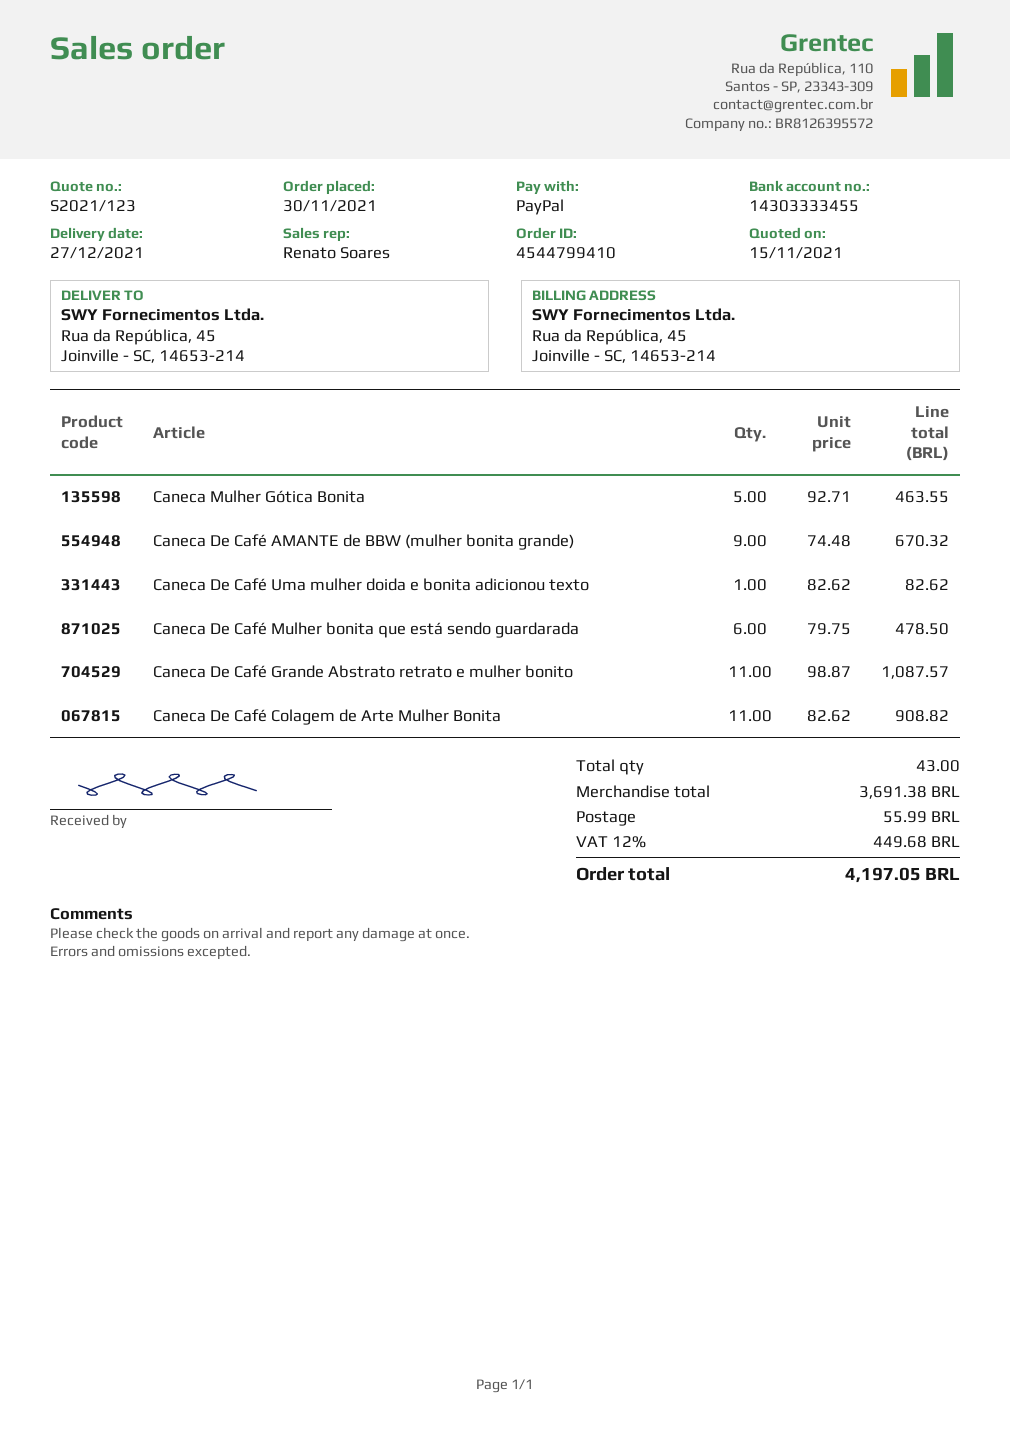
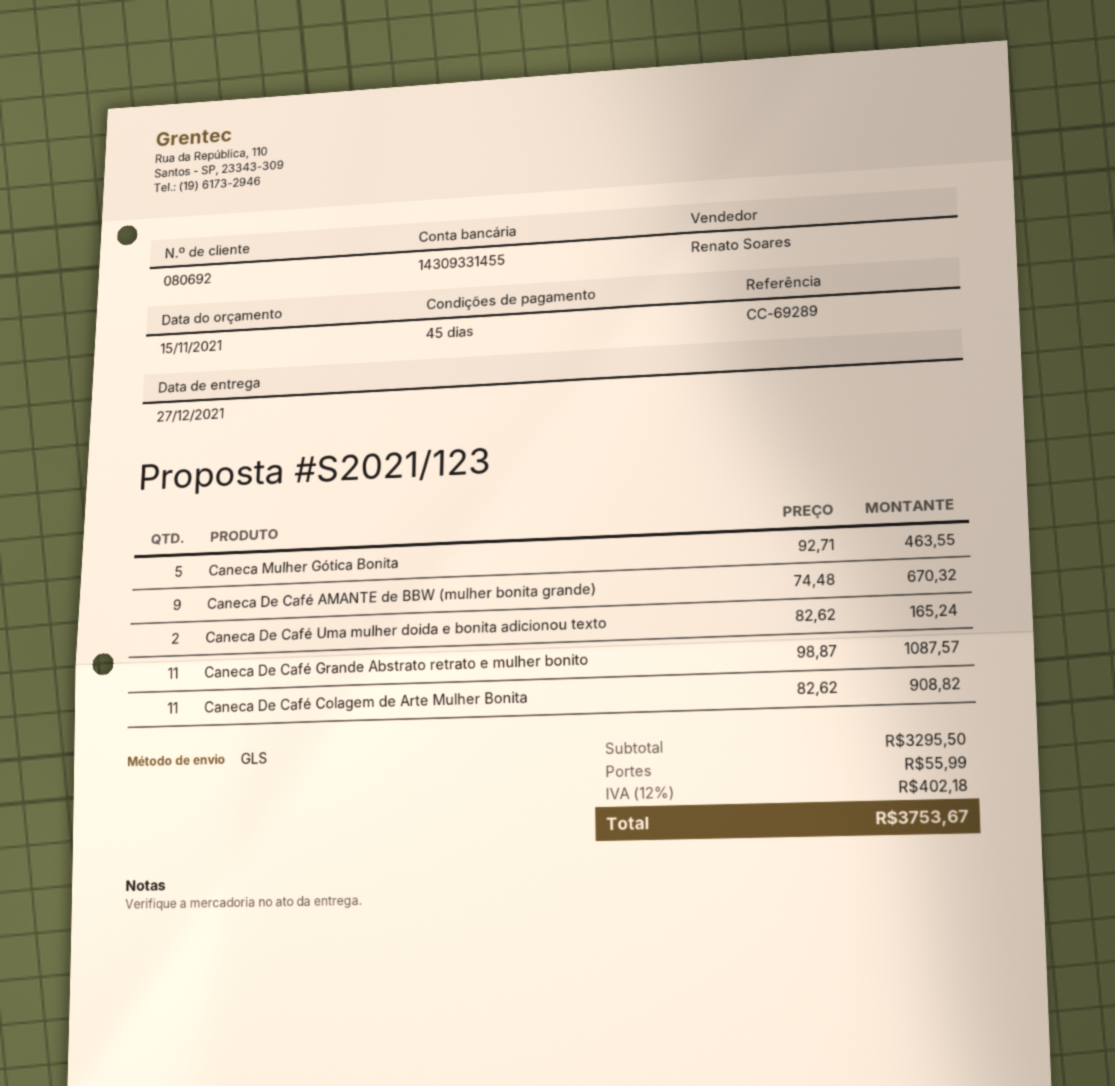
bank account: 14303333455 -> 14309331455
Caneca De Café Uma mulher doida e bonita adicionou texto: 1 x 82.62 = 82.62 -> 2 x 82.62 = 165.24
Caneca De Café Mulher bonita que está sendo guardarada: 6 x 79.75 = 478.50 -> none
subtotal: 3691.38 -> 3295.50
tax: 12% = 449.68 -> 12% = 402.18
total: 4197.05 -> 3753.67

